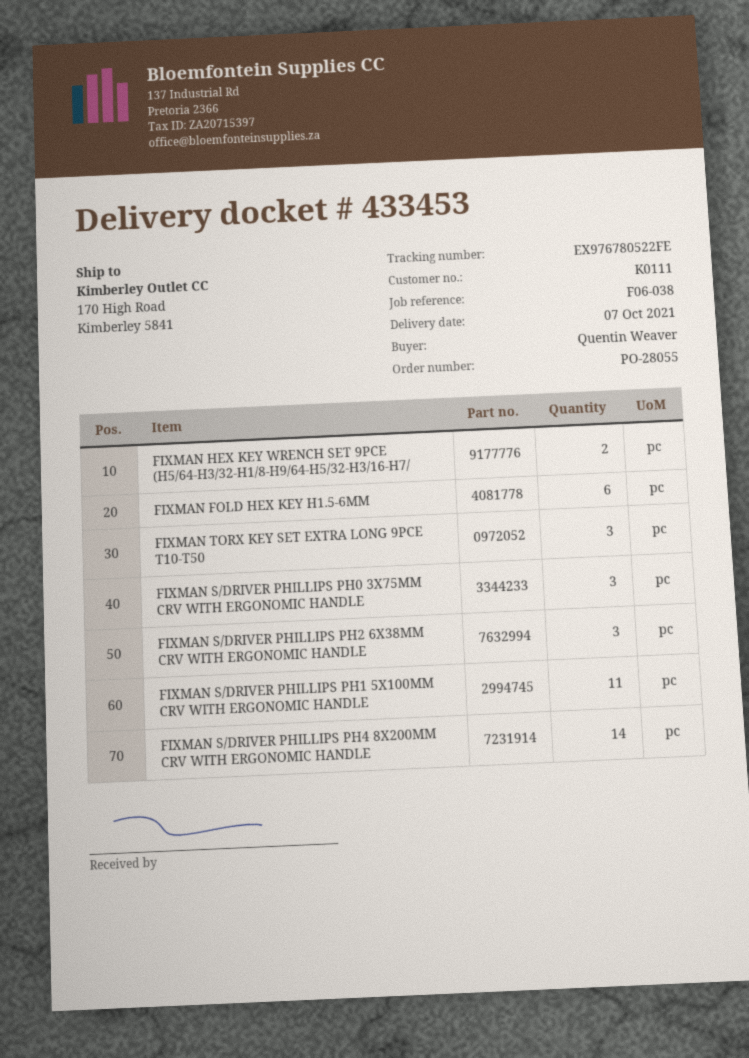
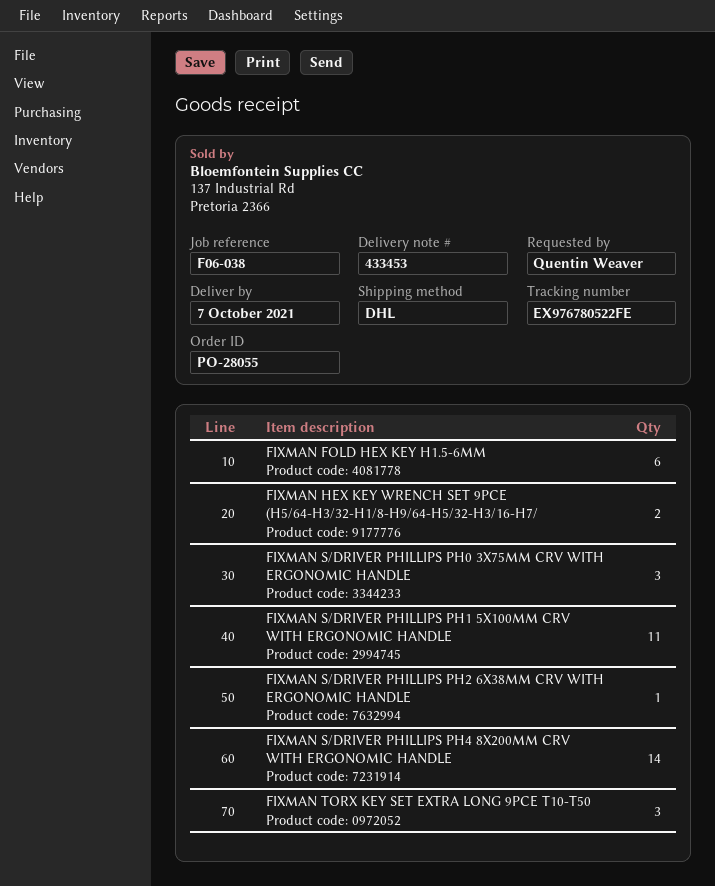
FIXMAN S/DRIVER PHILLIPS PH2 6X38MM CRV WITH ERGONOMIC HANDLE: 3 -> 1

